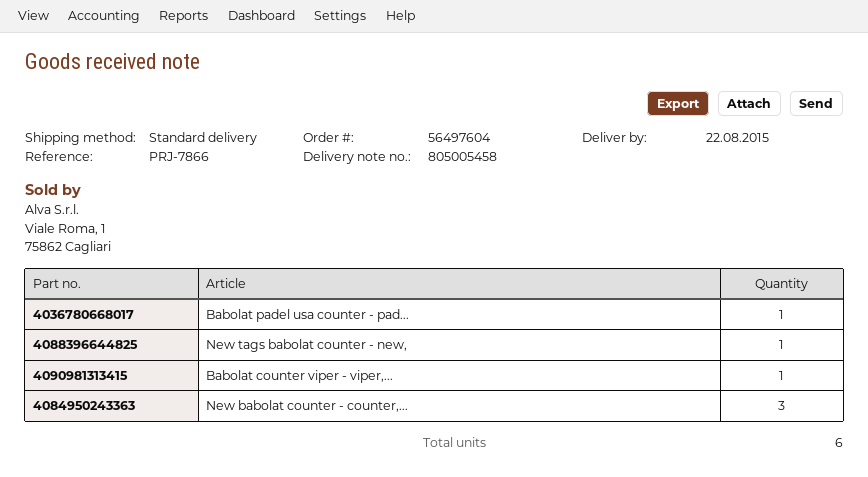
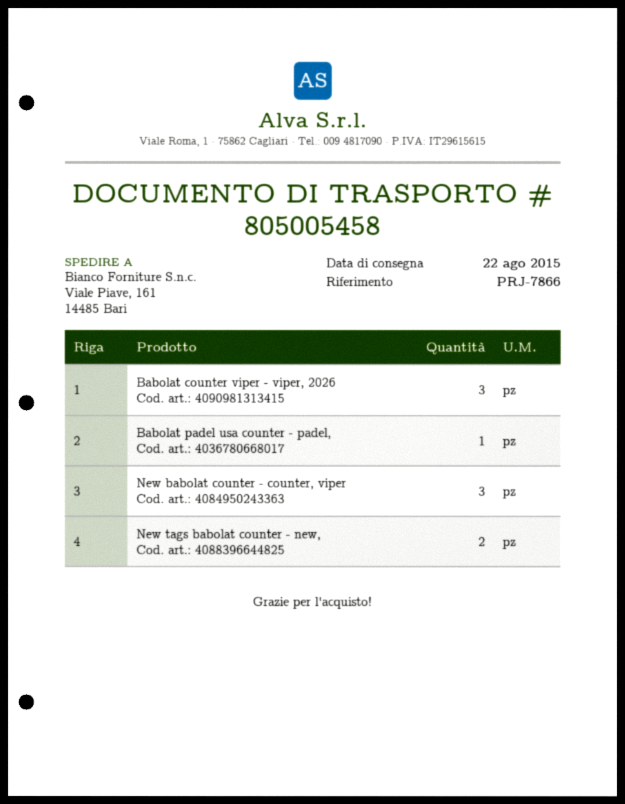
New tags babolat counter - new,: 1 -> 2
Babolat counter viper - viper,...: 1 -> 3

